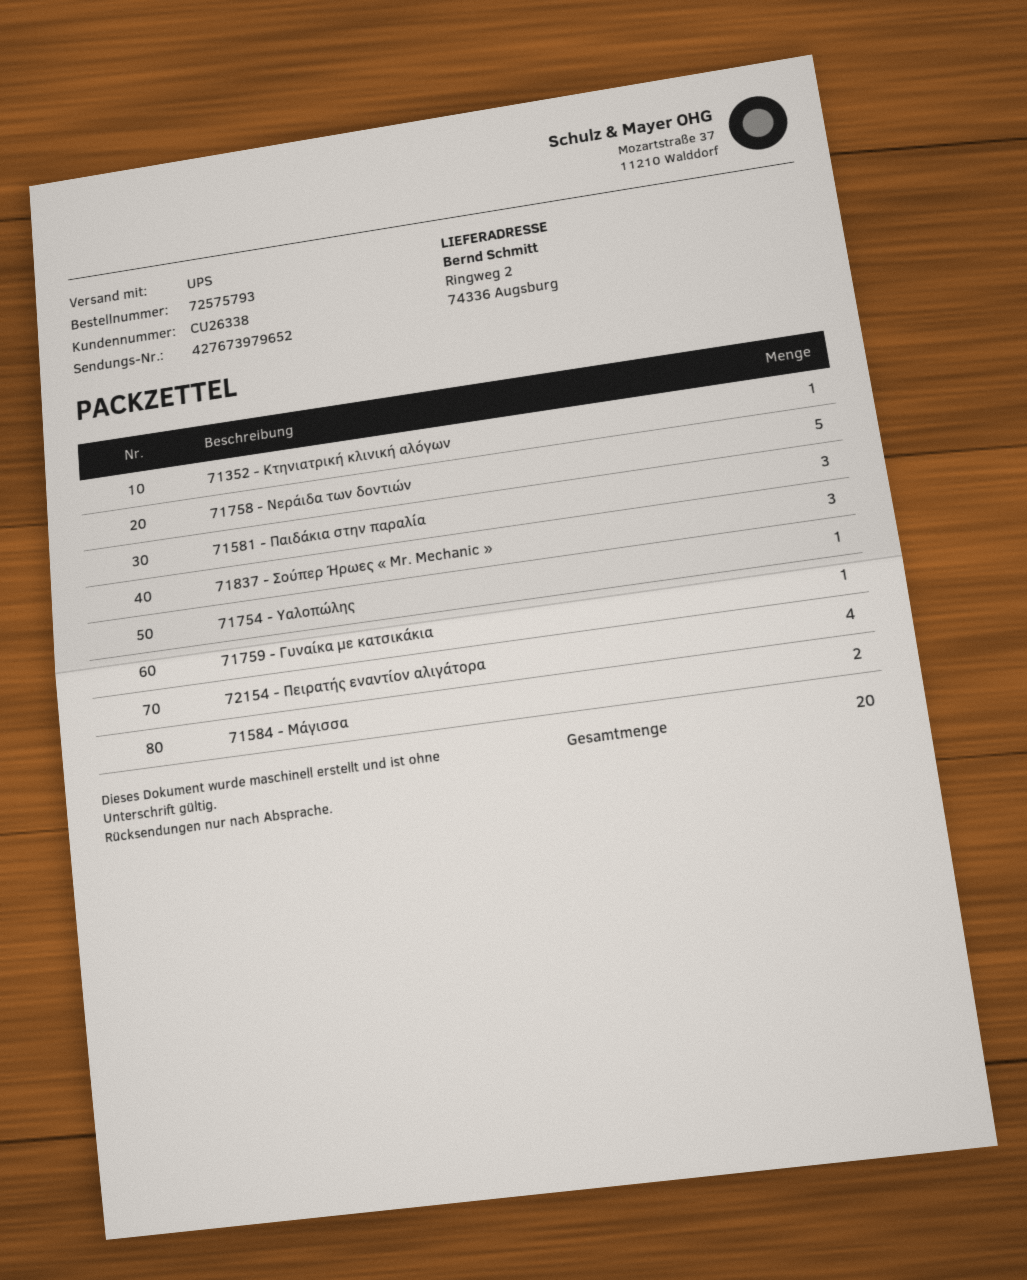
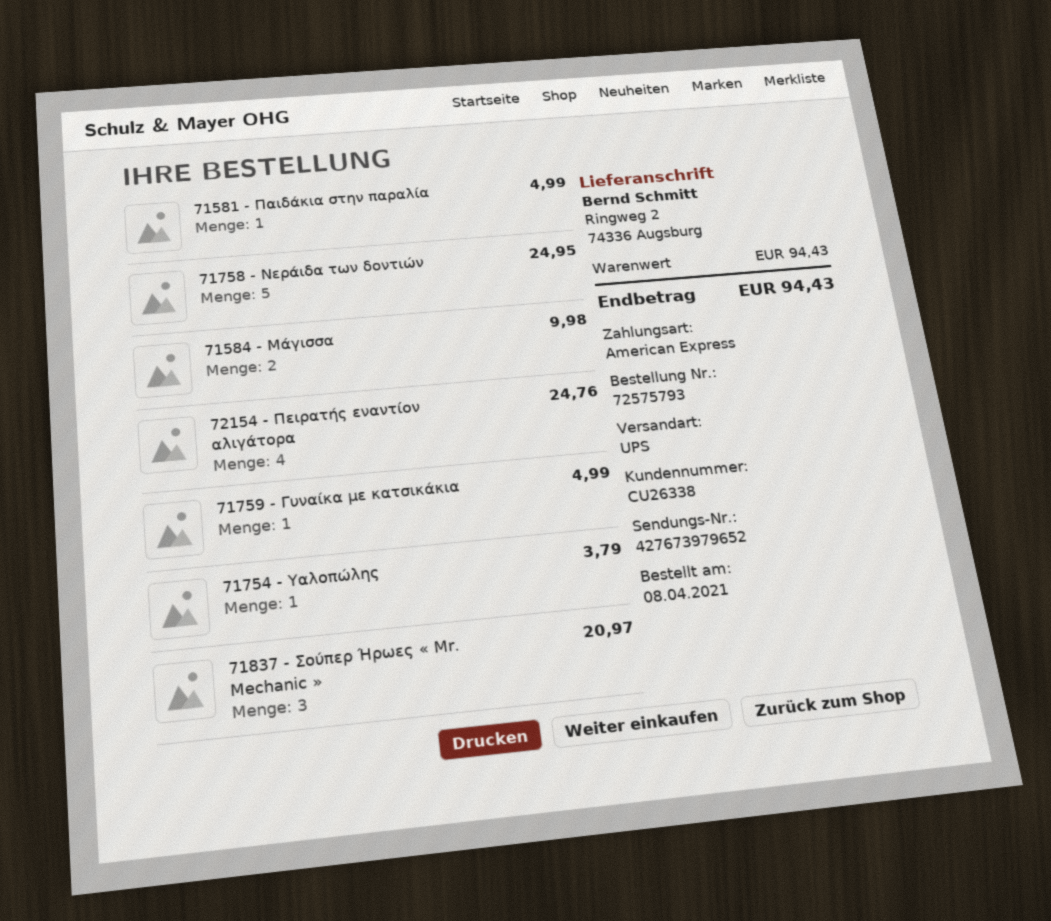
71352 - Κτηνιατρική κλινική αλόγων: 1 -> none
71581 - Παιδάκια στην παραλία: 3 -> 1

